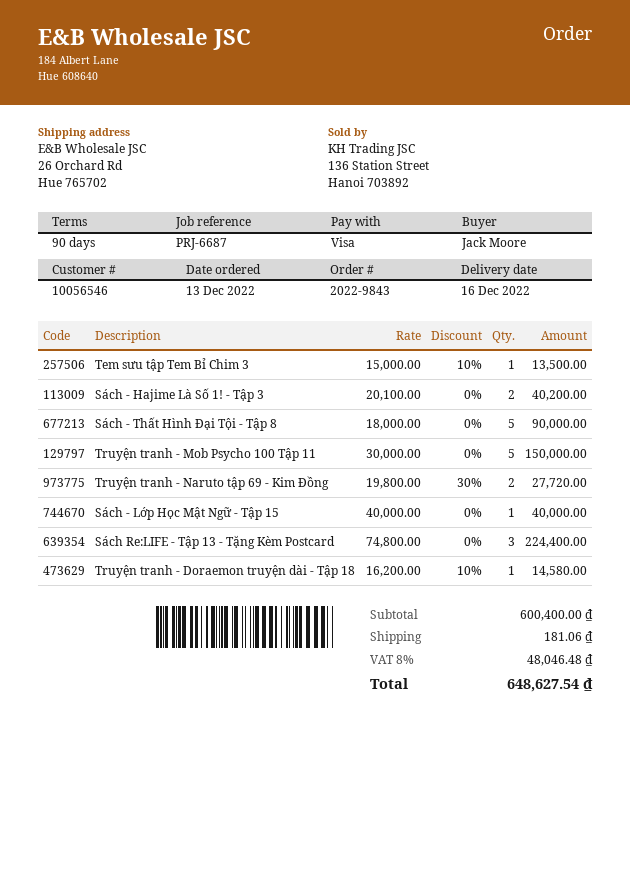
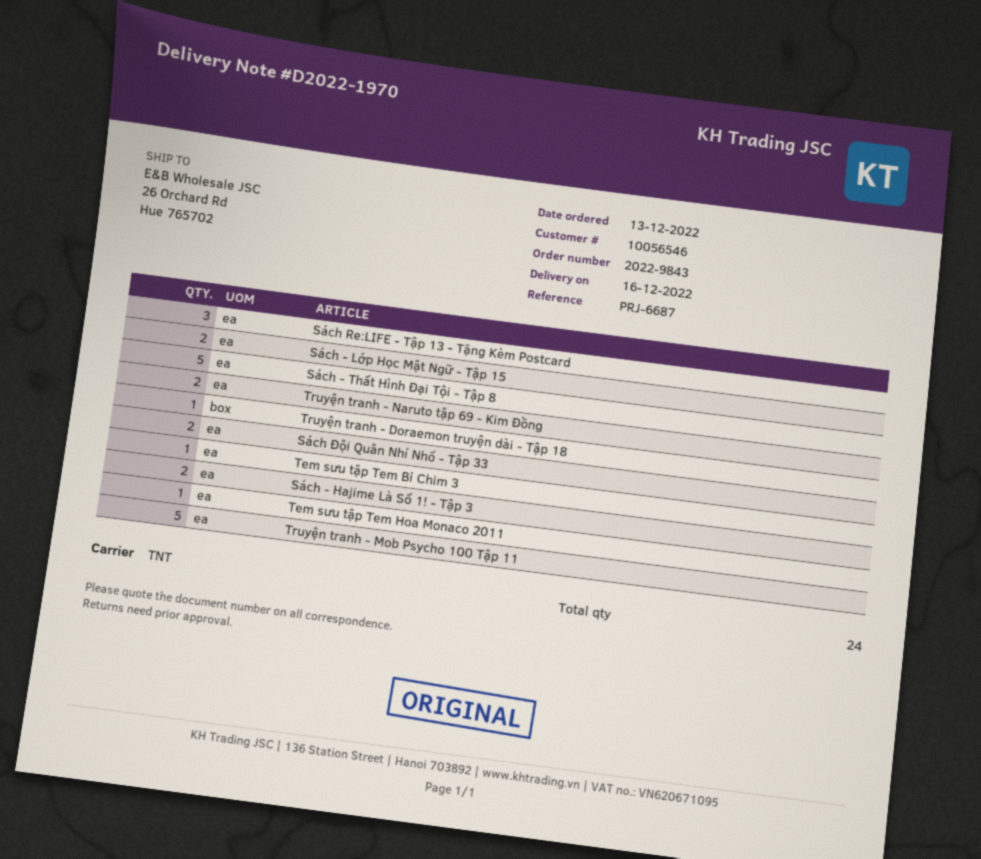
Sách - Lớp Học Mật Ngữ - Tập 15: 1 -> 2
Sách Đội Quân Nhí Nhố - Tập 33: none -> 2
Tem sưu tập Tem Hoa Monaco 2011: none -> 1

